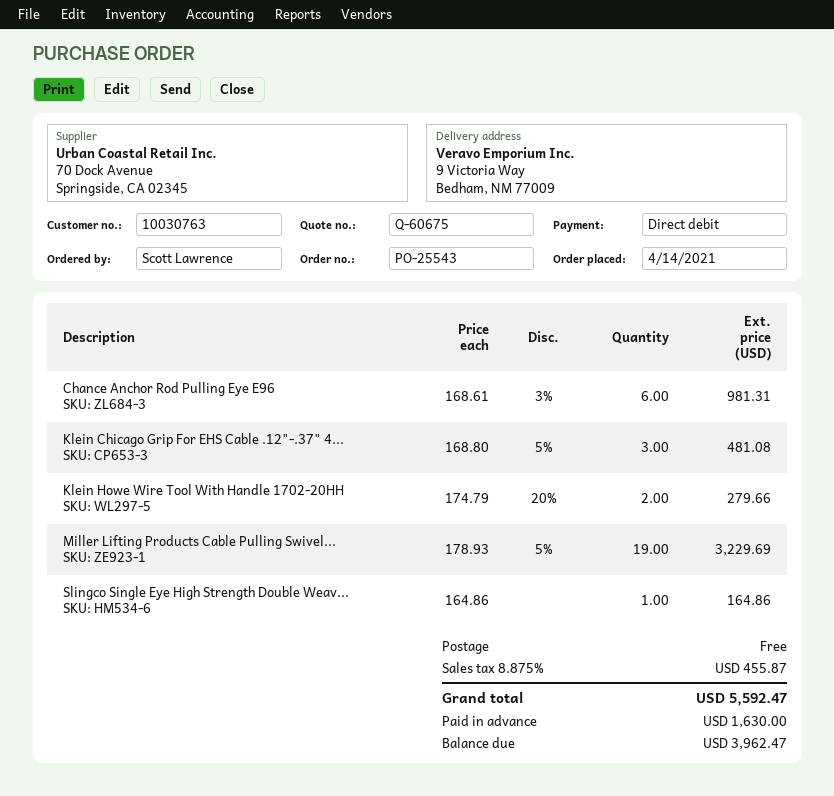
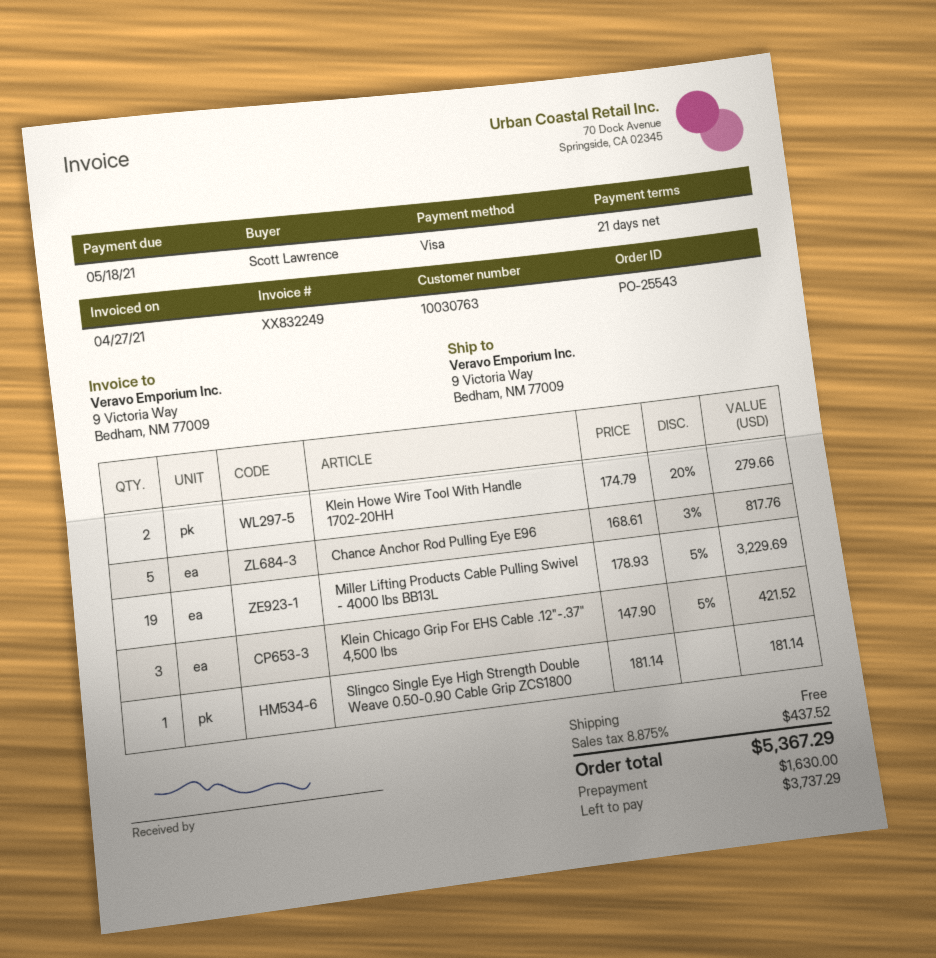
payment method: direct debit -> Visa
Chance Anchor Rod Pulling Eye E96: 6 x 168.61 - 3% = 981.31 -> 5 x 168.61 - 3% = 817.76
Klein Chicago Grip For EHS Cable .12"-.37" 4...: 3 x 168.80 - 5% = 481.08 -> 3 x 147.90 - 5% = 421.52
Slingco Single Eye High Strength Double Weav...: 1 x 164.86 = 164.86 -> 1 x 181.14 = 181.14
tax: 8.875% = 455.87 -> 8.875% = 437.52
total: 5592.47 -> 5367.29
balance: 3962.47 -> 3737.29

